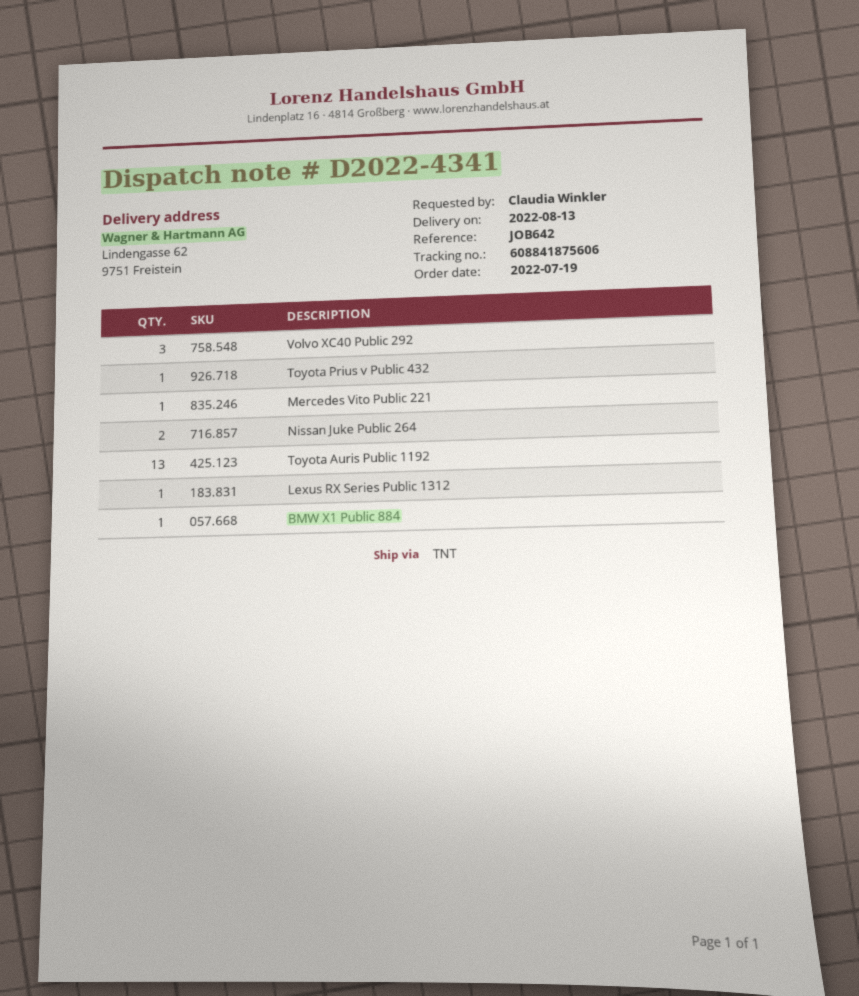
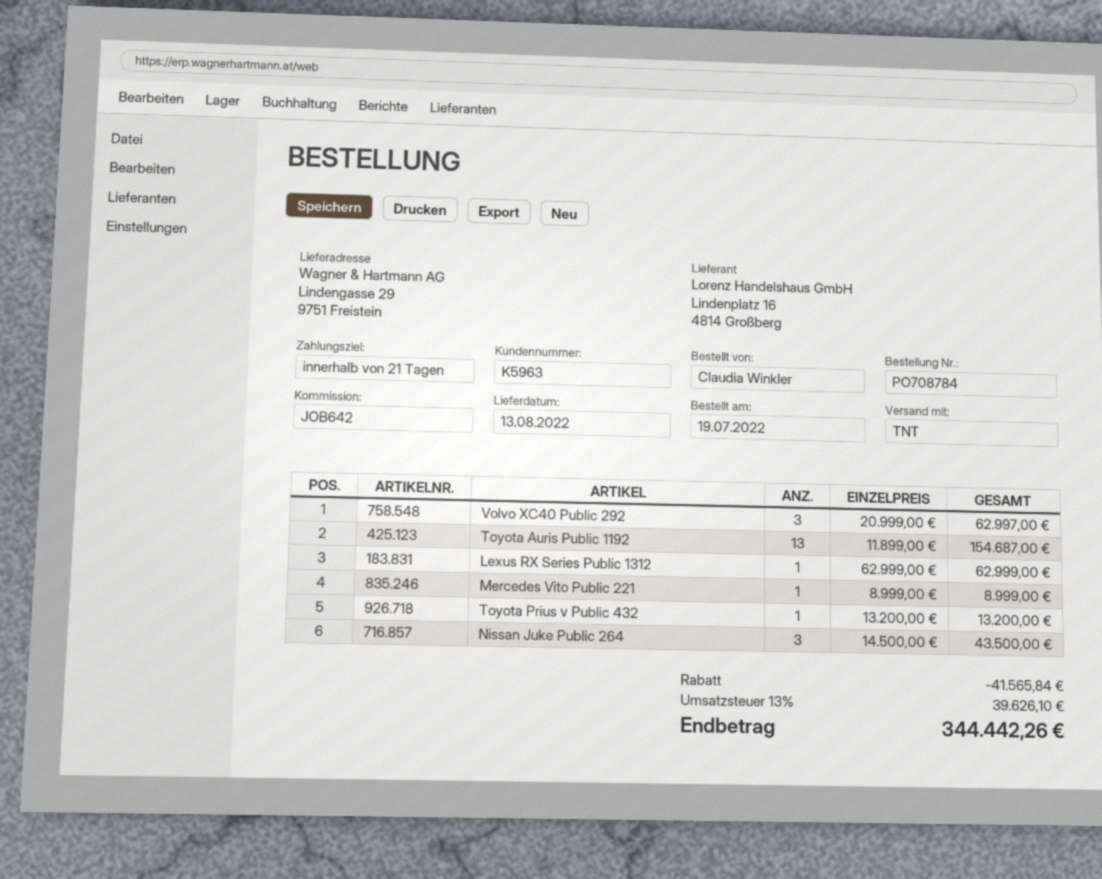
ship to: Lindengasse 62, 9751 Freistein -> Lindengasse 29, 9751 Freistein
Nissan Juke Public 264: 2 -> 3
BMW X1 Public 884: 1 -> none

